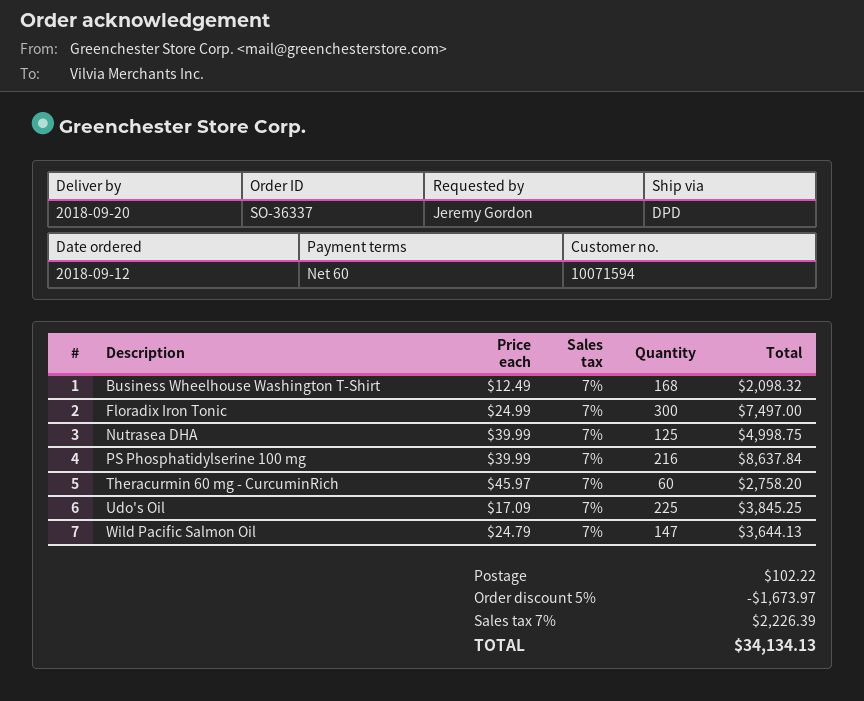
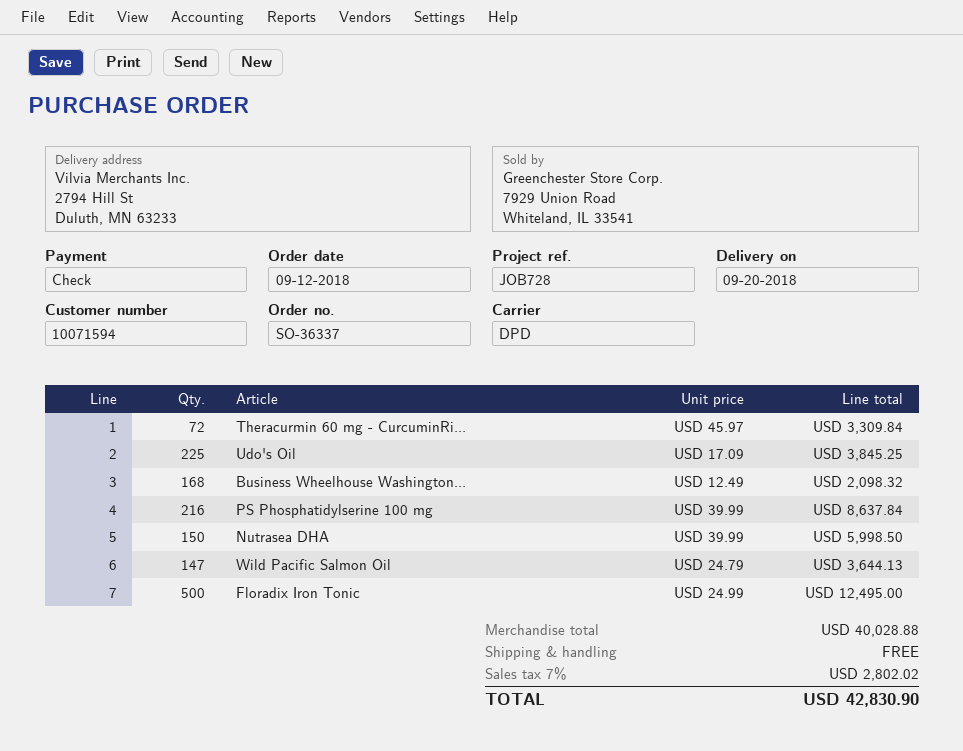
Floradix Iron Tonic: 300 x 24.99 = 7497.00 -> 500 x 24.99 = 12495.00
Nutrasea DHA: 125 x 39.99 = 4998.75 -> 150 x 39.99 = 5998.50
Theracurmin 60 mg - CurcuminRich: 60 x 45.97 = 2758.20 -> 72 x 45.97 = 3309.84
discount: 5% = 1673.97 -> none
shipping: 102.22 -> 0.00
tax: 7% = 2226.39 -> 7% = 2802.02
total: 34134.13 -> 42830.90

